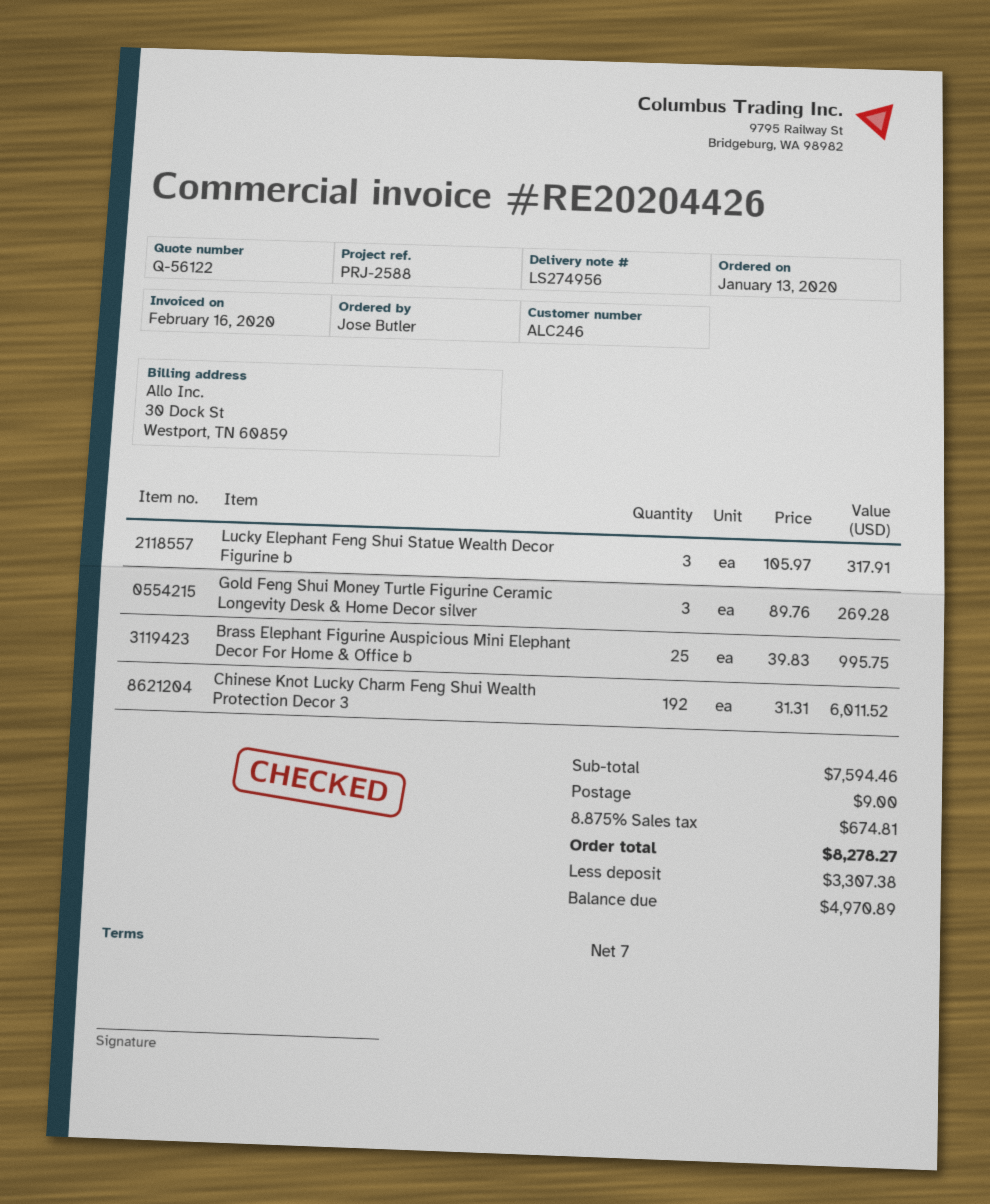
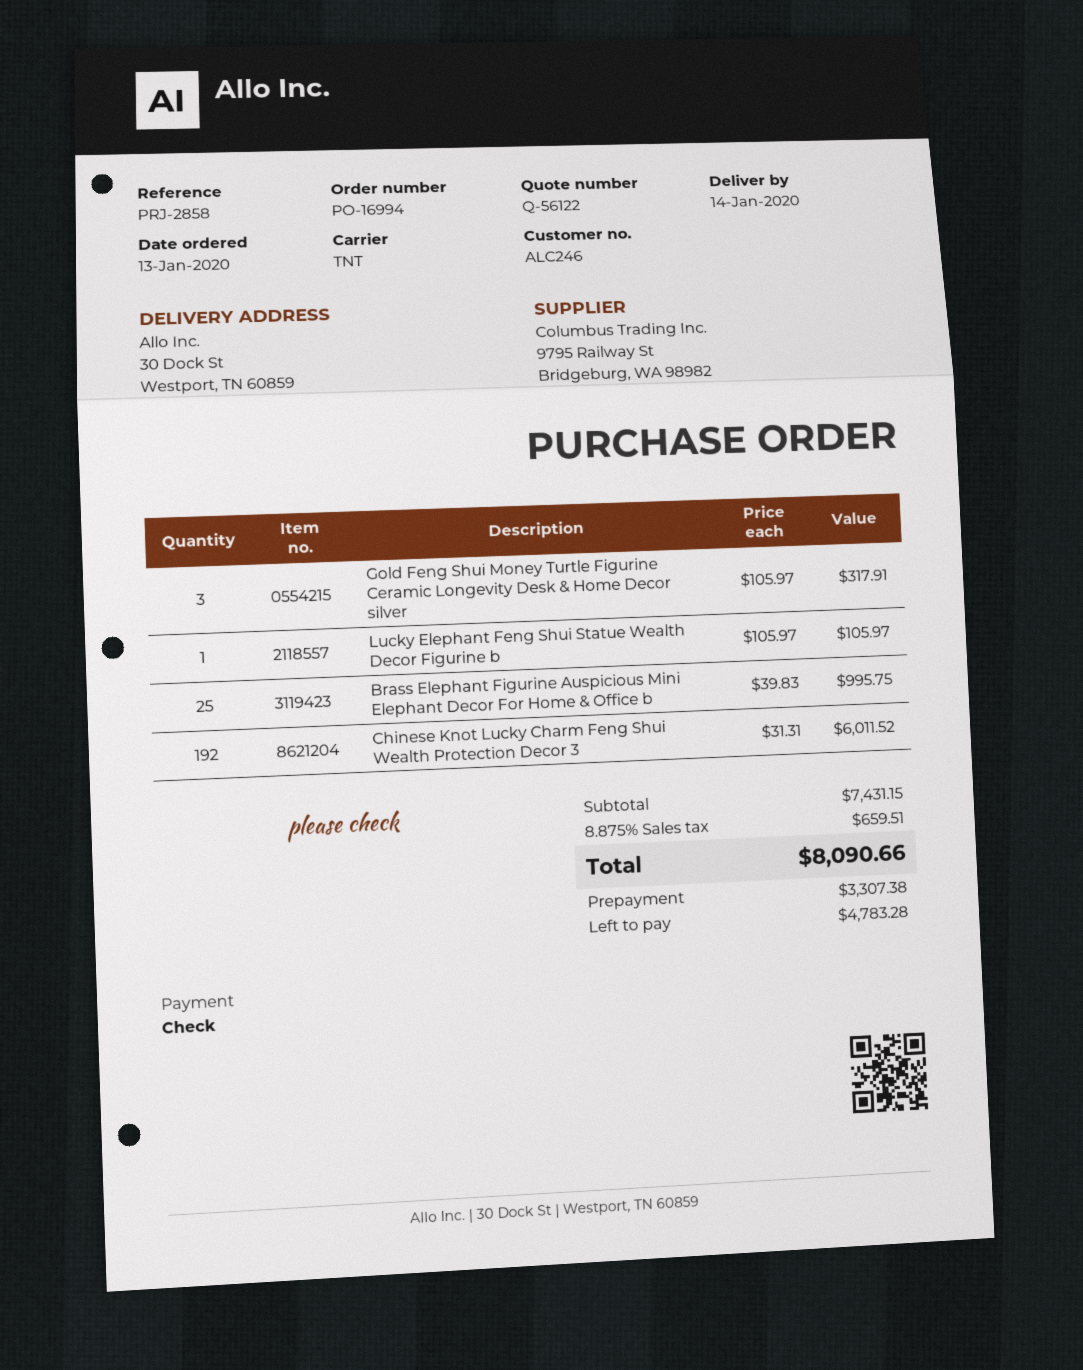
reference: PRJ-2588 -> PRJ-2858
Lucky Elephant Feng Shui Statue Wealth Decor Figurine b: 3 x 105.97 = 317.91 -> 1 x 105.97 = 105.97
Gold Feng Shui Money Turtle Figurine Ceramic Longevity Desk & Home Decor silver: 3 x 89.76 = 269.28 -> 3 x 105.97 = 317.91
subtotal: 7594.46 -> 7431.15
shipping: 9.00 -> none
tax: 8.875% = 674.81 -> 8.875% = 659.51
total: 8278.27 -> 8090.66
balance: 4970.89 -> 4783.28

